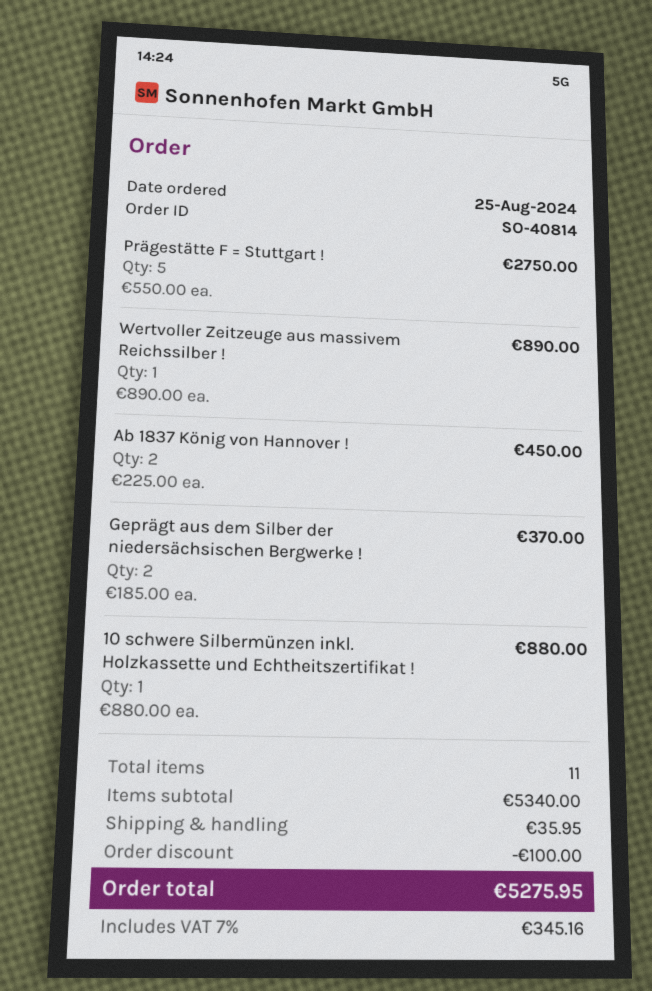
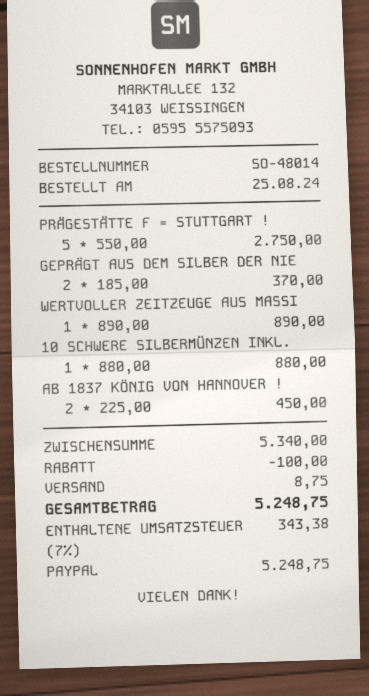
order number: SO-40814 -> SO-48014
shipping: 35.95 -> 8.75
tax: 7% = 345.16 -> 7% = 343.38
total: 5275.95 -> 5248.75

